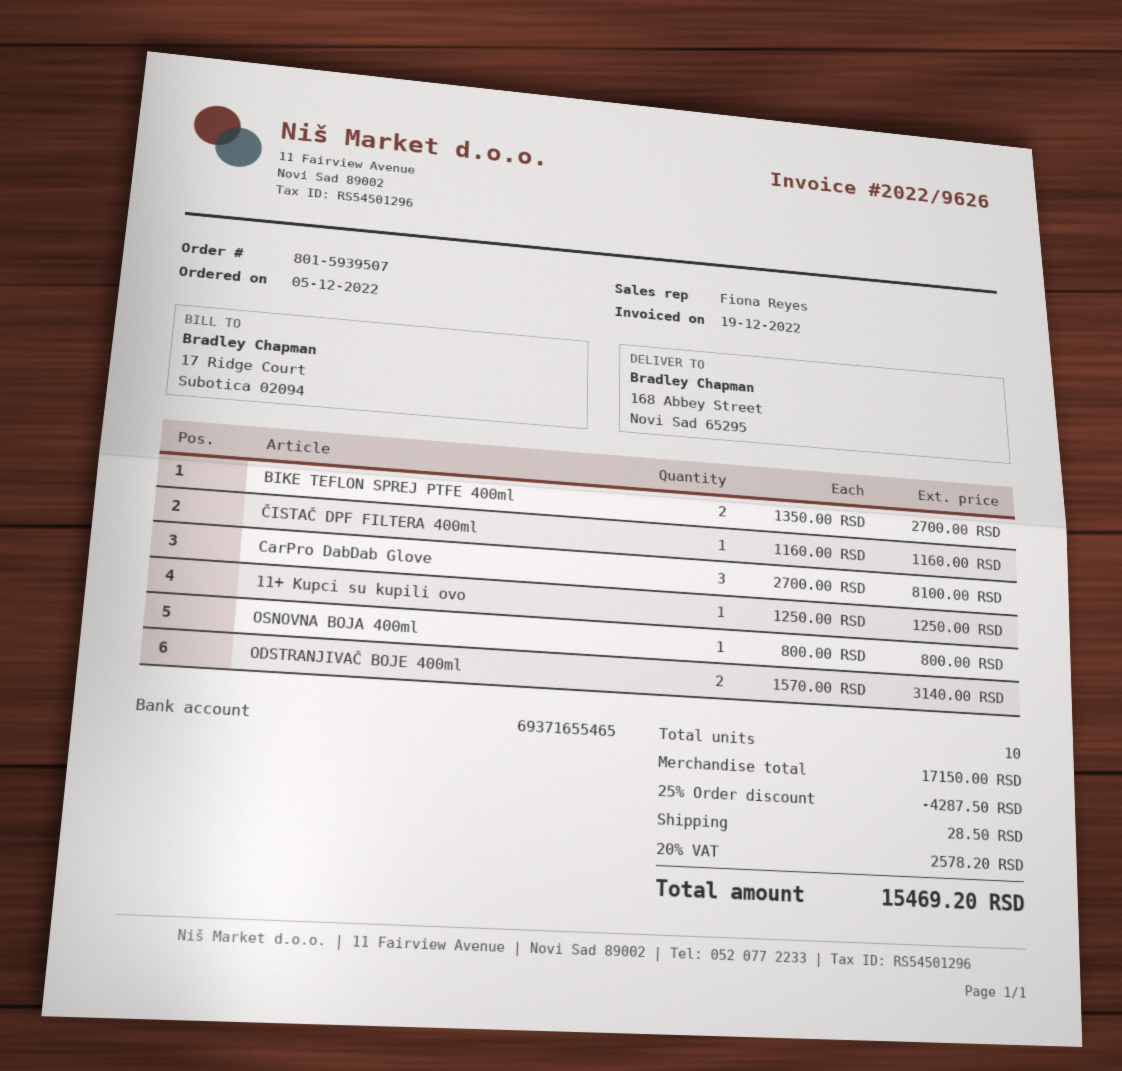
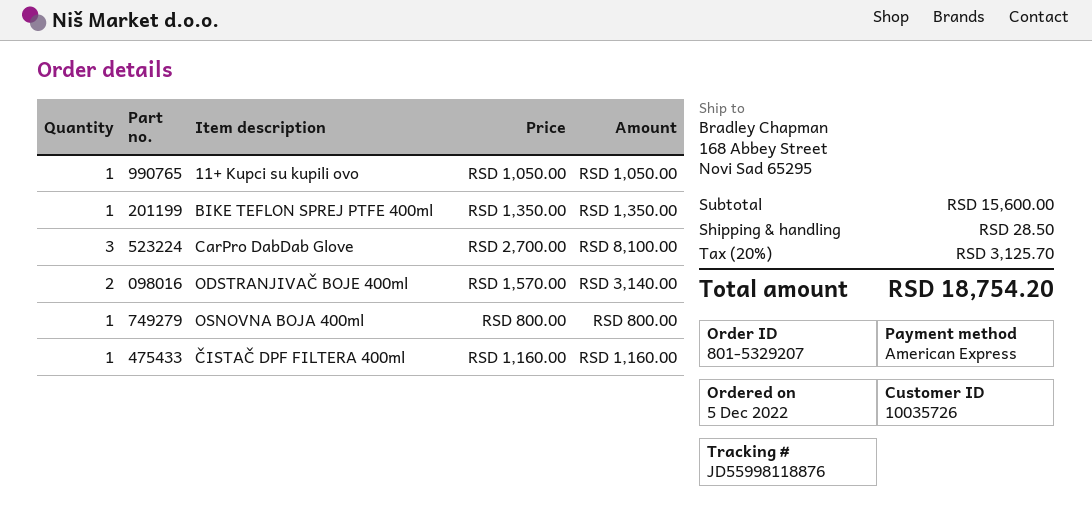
order number: 801-5939507 -> 801-5329207
BIKE TEFLON SPREJ PTFE 400ml: 2 x 1350.00 = 2700.00 -> 1 x 1350.00 = 1350.00
11+ Kupci su kupili ovo: 1 x 1250.00 = 1250.00 -> 1 x 1050.00 = 1050.00
subtotal: 17150.00 -> 15600.00
discount: 25% = 4287.50 -> none
tax: 20% = 2578.20 -> 20% = 3125.70
total: 15469.20 -> 18754.20

